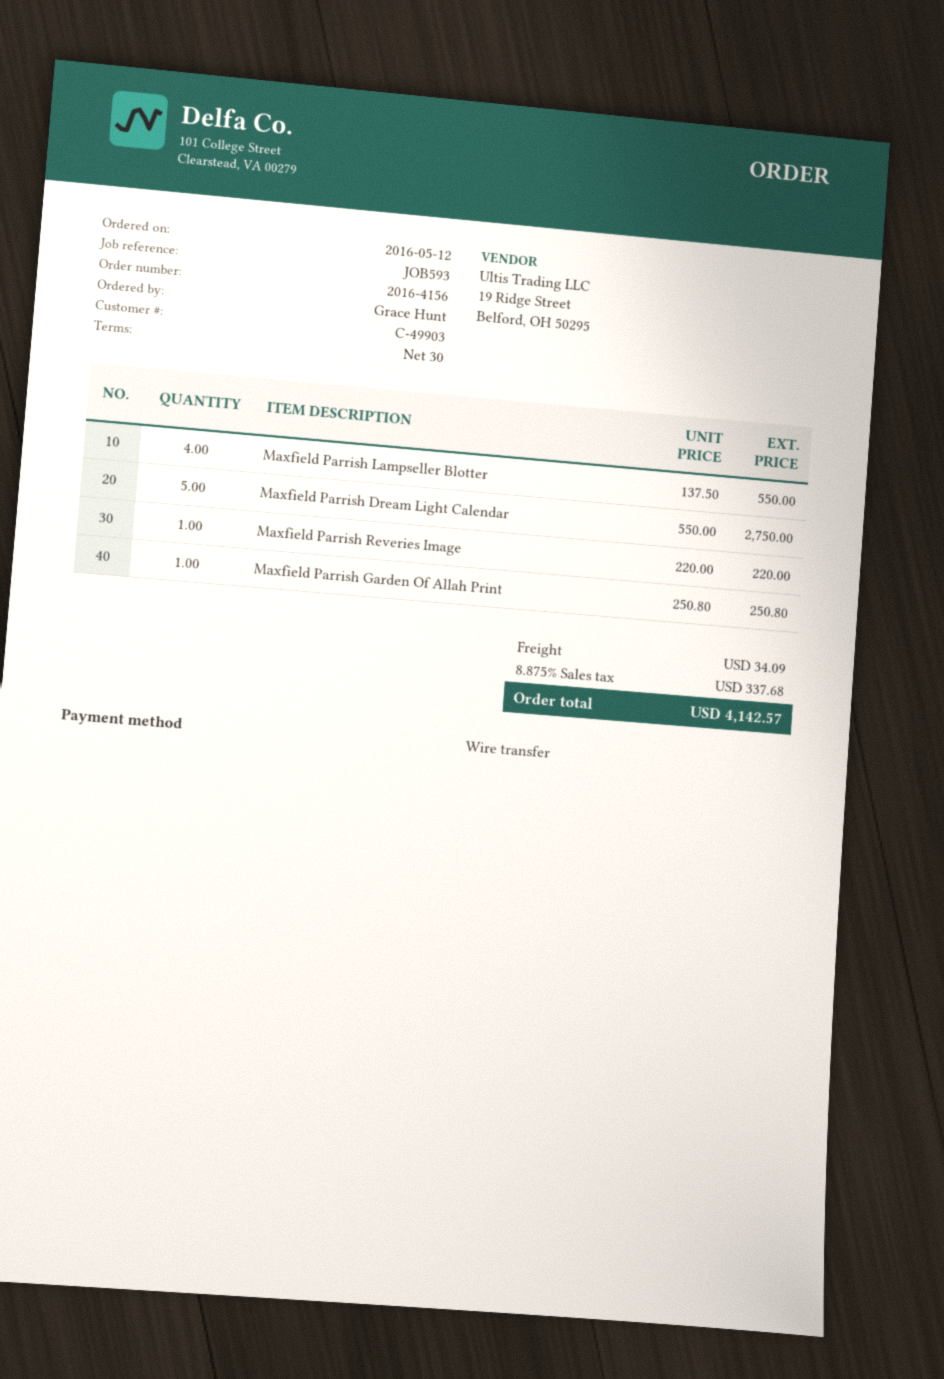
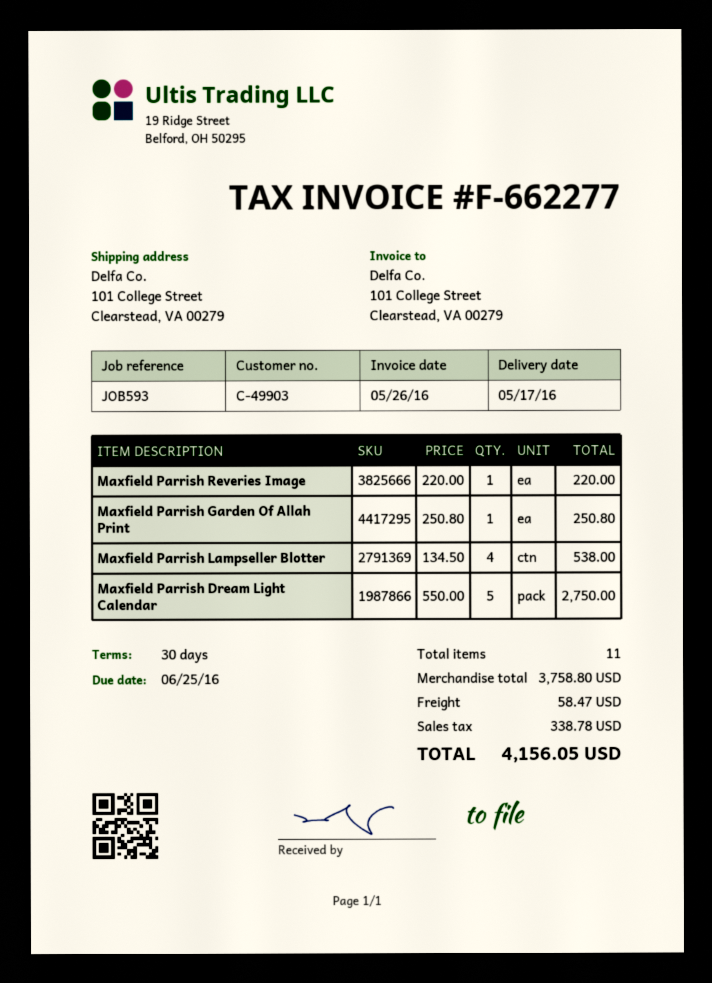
Maxfield Parrish Lampseller Blotter: 4 x 137.50 = 550.00 -> 4 x 134.50 = 538.00
shipping: 34.09 -> 58.47
tax: 337.68 -> 338.78
total: 4142.57 -> 4156.05

